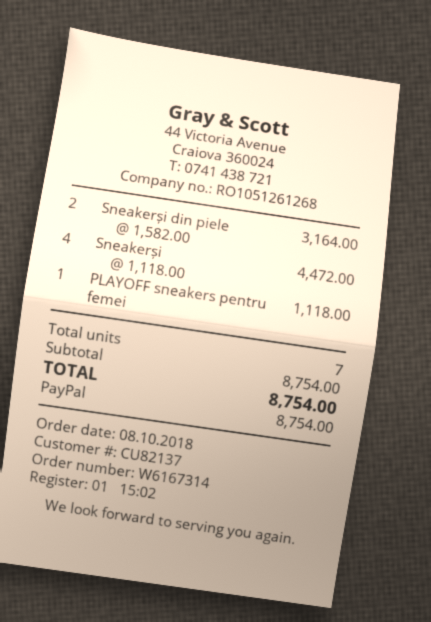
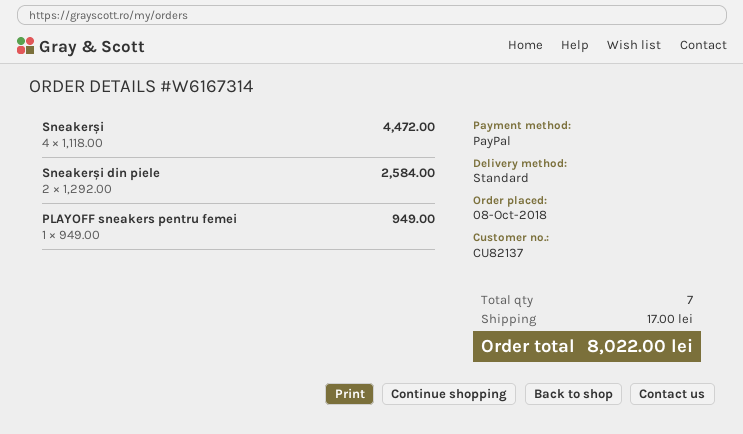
Sneakerși din piele: 2 x 1582.00 = 3164.00 -> 2 x 1292.00 = 2584.00
PLAYOFF sneakers pentru femei: 1 x 1118.00 = 1118.00 -> 1 x 949.00 = 949.00
shipping: none -> 17.00
total: 8754.00 -> 8022.00

